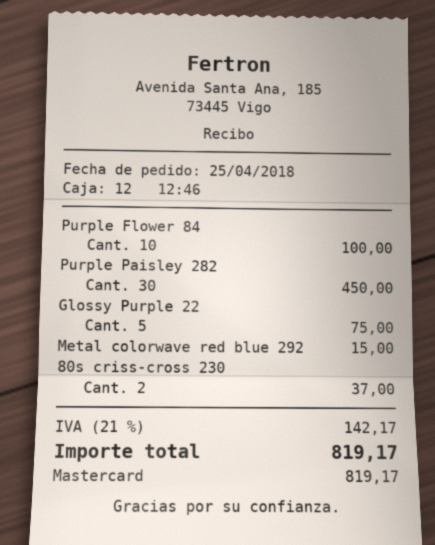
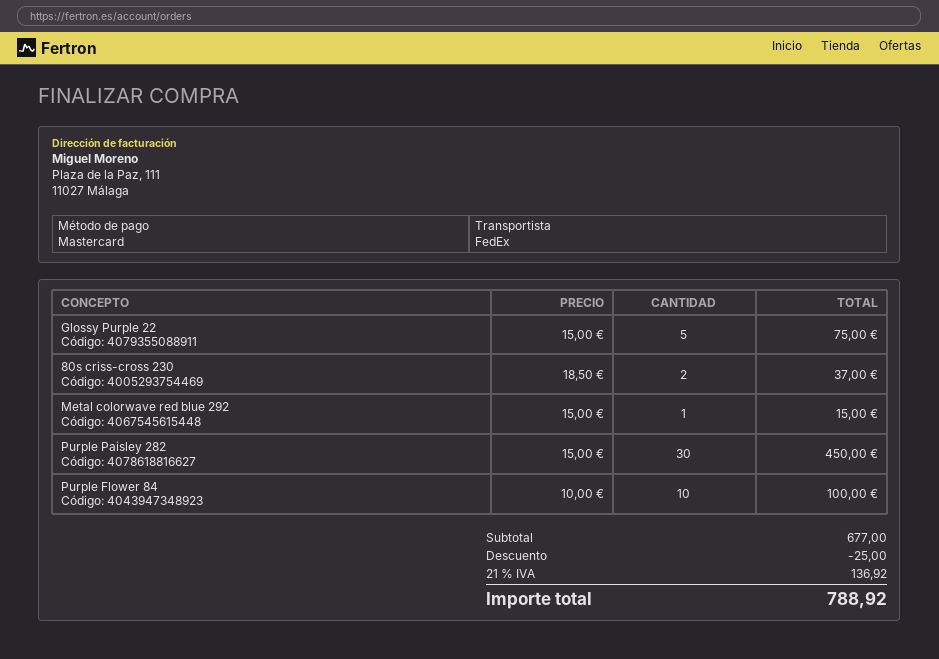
discount: none -> 25.00
tax: 21% = 142.17 -> 21% = 136.92
total: 819.17 -> 788.92

